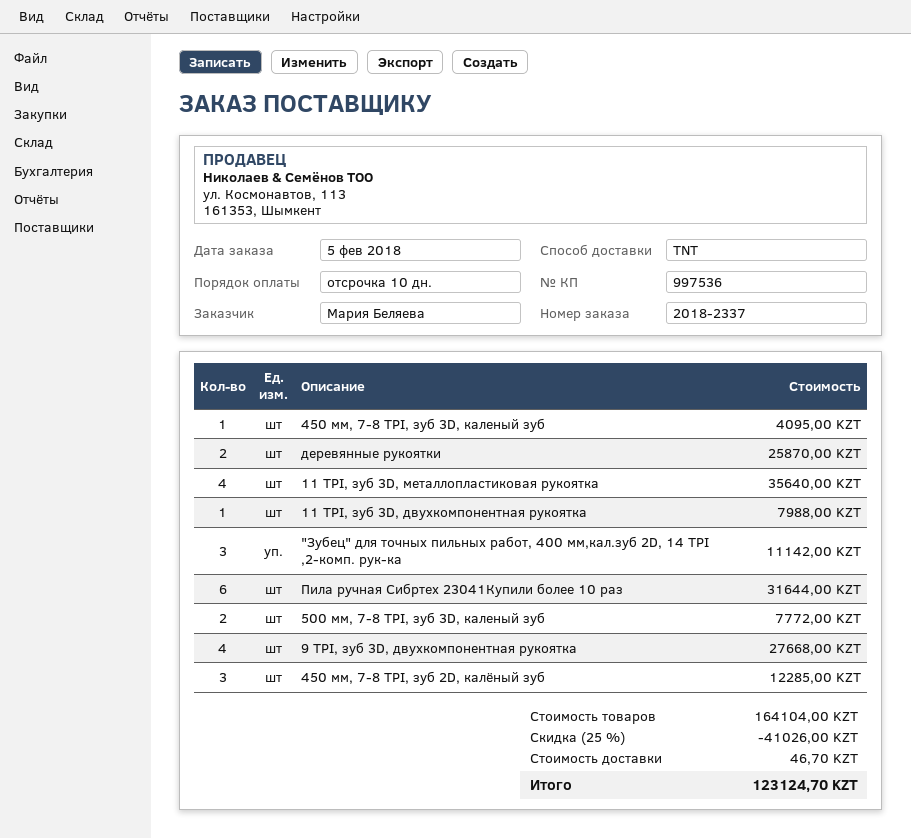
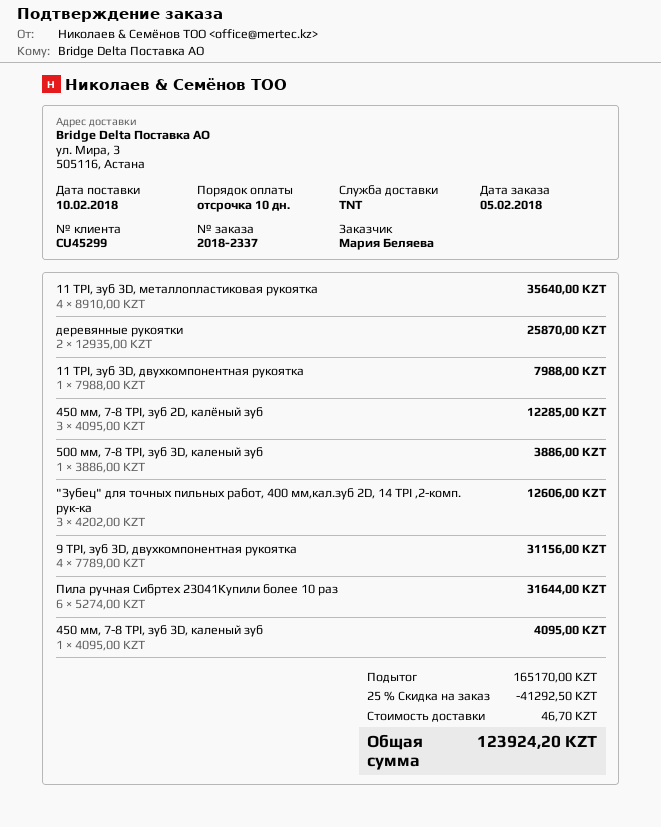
"Зубец" для точных пильных работ, 400 мм,кал.зуб 2D, 14 TPI ,2-комп. рук-ка: 3 for 11142.00 -> 3 for 12606.00
500 мм, 7-8 TPI, зуб 3D, каленый зуб: 2 for 7772.00 -> 1 for 3886.00
9 TPI, зуб 3D, двухкомпонентная рукоятка: 4 for 27668.00 -> 4 for 31156.00
subtotal: 164104.00 -> 165170.00
discount: 25% = 41026.00 -> 25% = 41292.50
total: 123124.70 -> 123924.20

